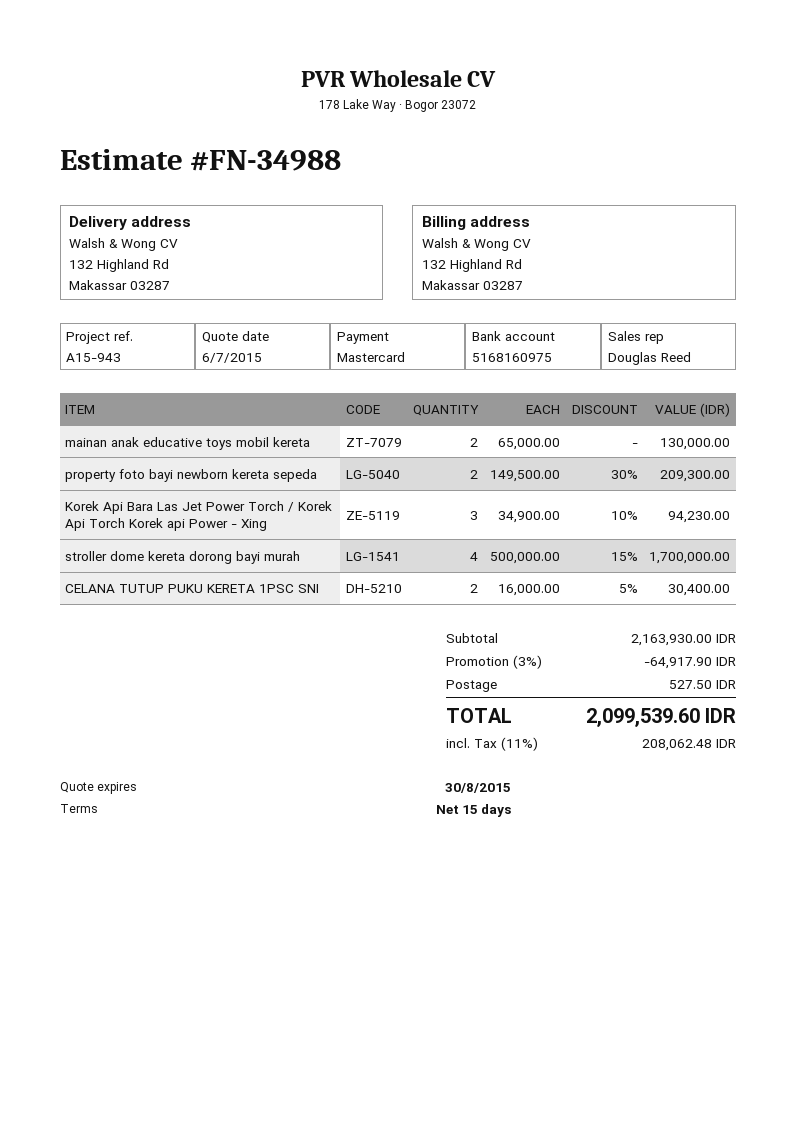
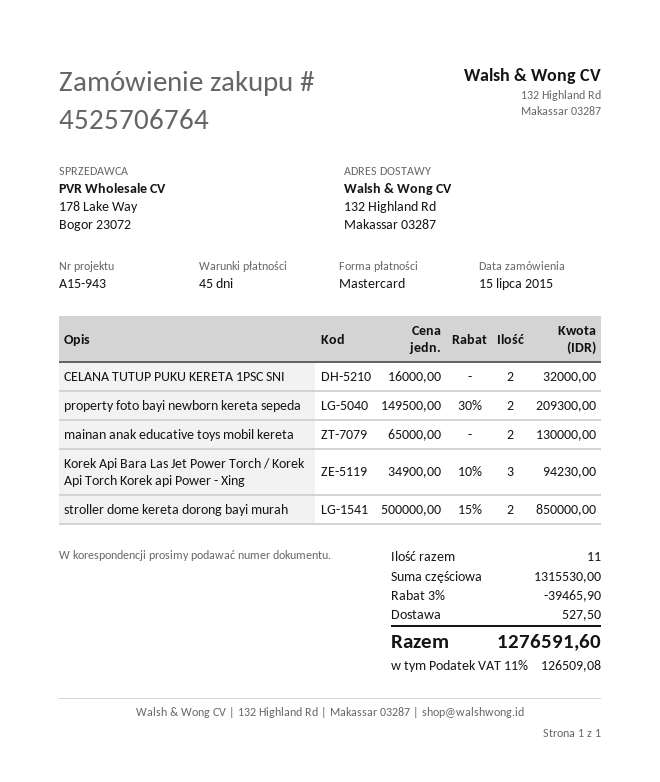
payment terms: 15 days -> 45 days
stroller dome kereta dorong bayi murah: 4 x 500000.00 - 15% = 1700000.00 -> 2 x 500000.00 - 15% = 850000.00
CELANA TUTUP PUKU KERETA 1PSC SNI: 2 x 16000.00 - 5% = 30400.00 -> 2 x 16000.00 = 32000.00
subtotal: 2163930.00 -> 1315530.00
discount: 3% = 64917.90 -> 3% = 39465.90
tax: 11% = 208062.48 -> 11% = 126509.08
total: 2099539.60 -> 1276591.60

